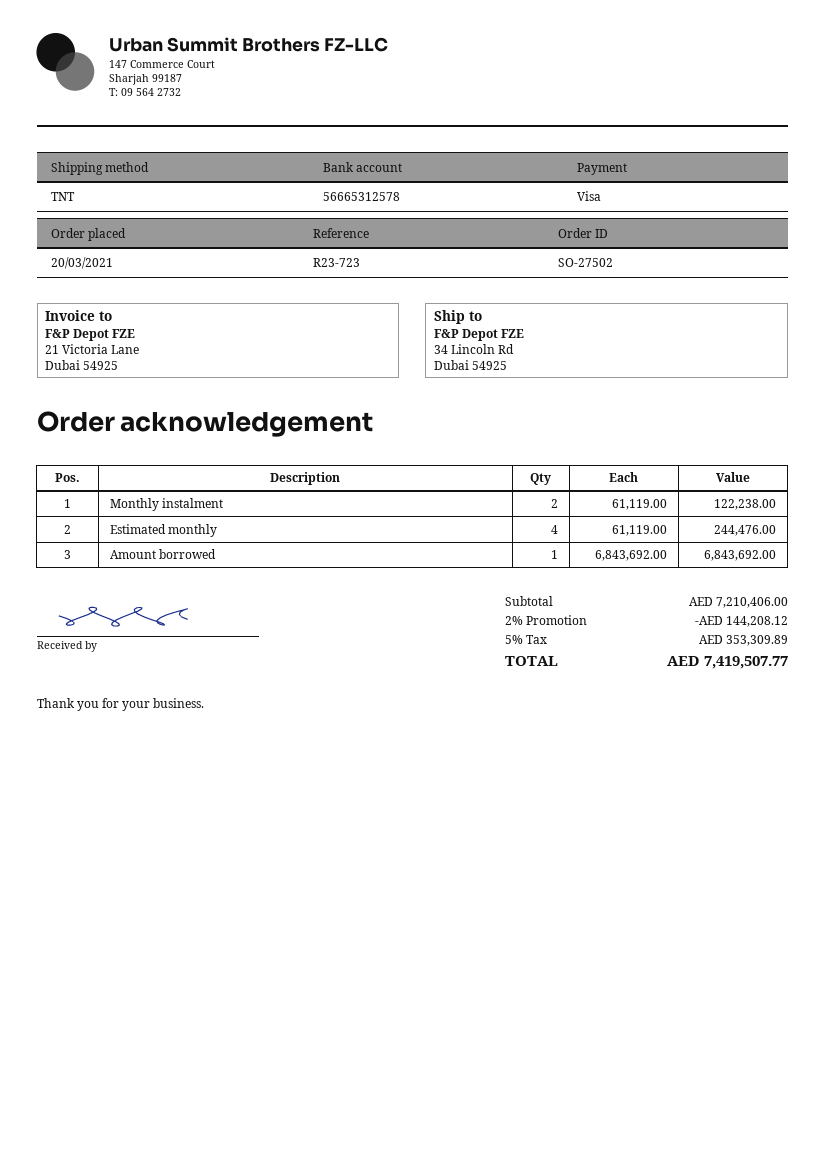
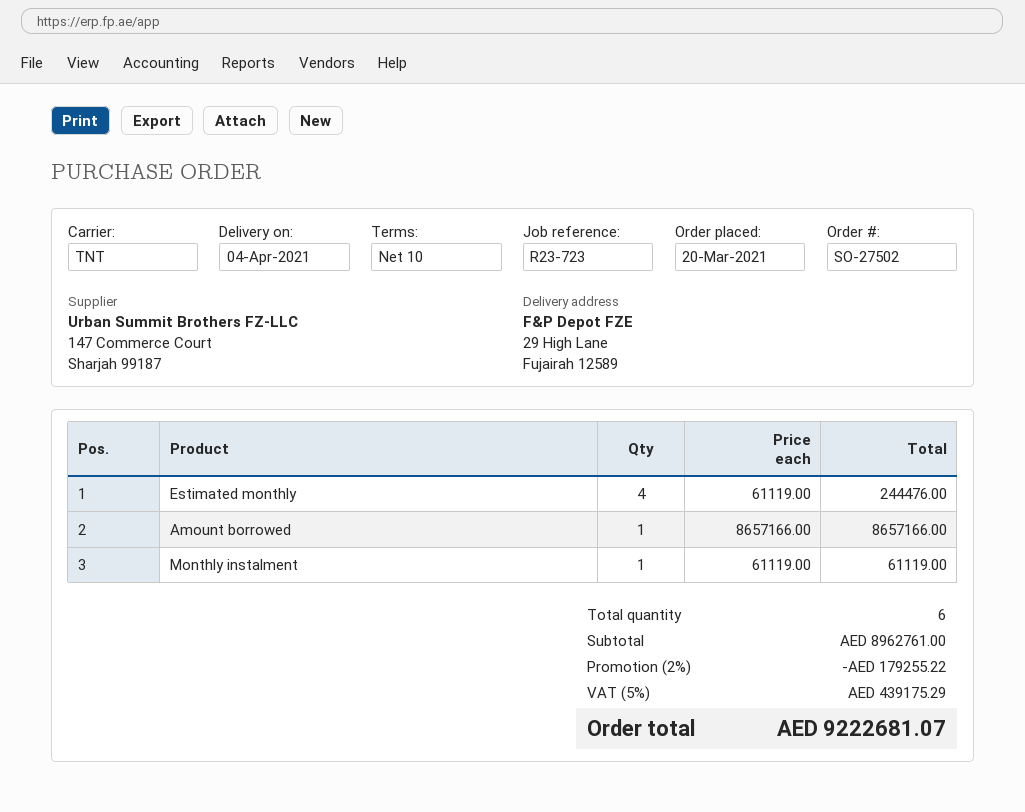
ship to: 34 Lincoln Rd, Dubai 54925 -> 29 High Lane, Fujairah 12589
Monthly instalment: 2 x 61119.00 = 122238.00 -> 1 x 61119.00 = 61119.00
Amount borrowed: 1 x 6843692.00 = 6843692.00 -> 1 x 8657166.00 = 8657166.00
subtotal: 7210406.00 -> 8962761.00
discount: 2% = 144208.12 -> 2% = 179255.22
tax: 5% = 353309.89 -> 5% = 439175.29
total: 7419507.77 -> 9222681.07

